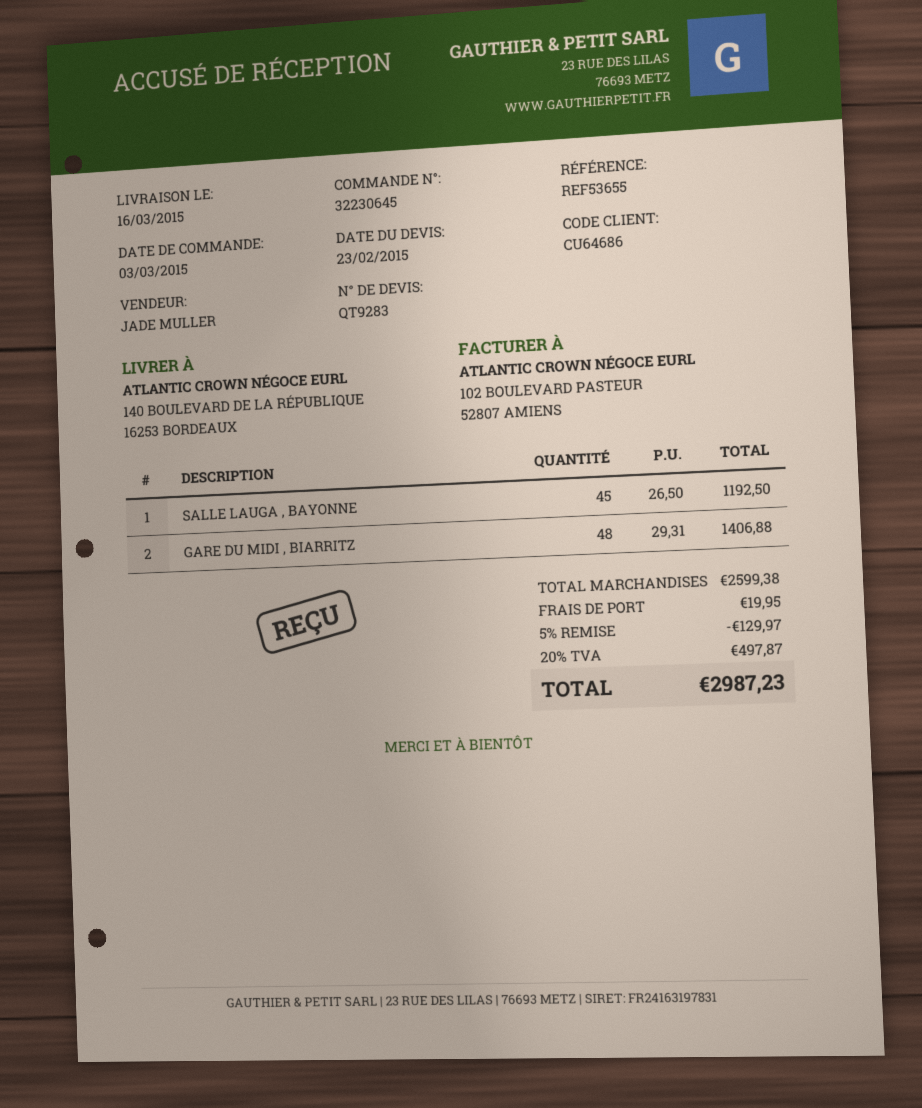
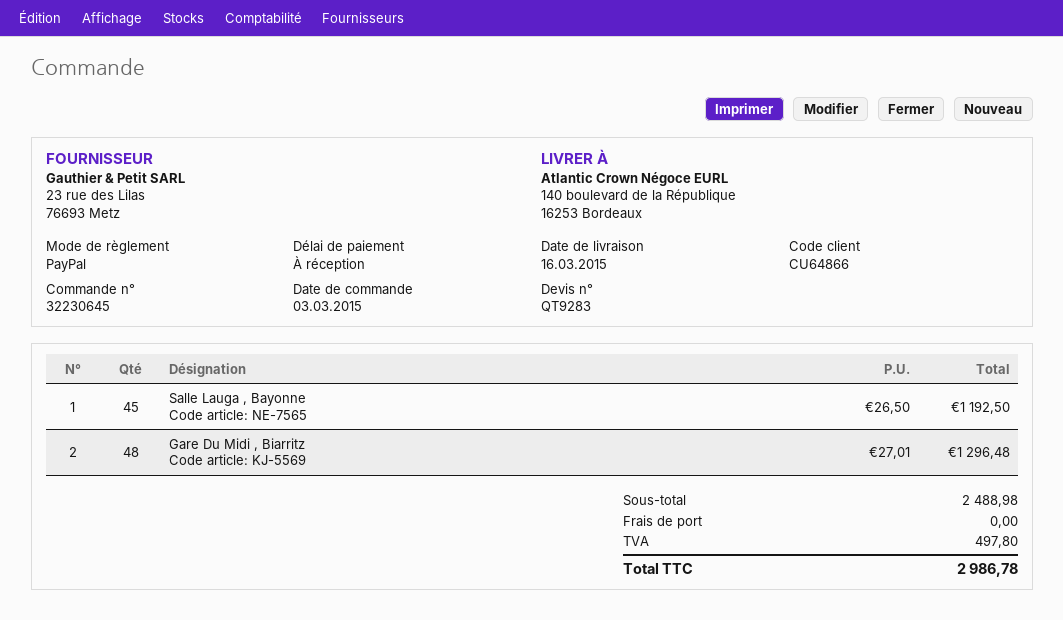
customer number: CU64686 -> CU64866
GARE DU MIDI , BIARRITZ: 48 x 29.31 = 1406.88 -> 48 x 27.01 = 1296.48
subtotal: 2599.38 -> 2488.98
discount: 5% = 129.97 -> none
shipping: 19.95 -> 0.00
tax: 497.87 -> 497.80
total: 2987.23 -> 2986.78

